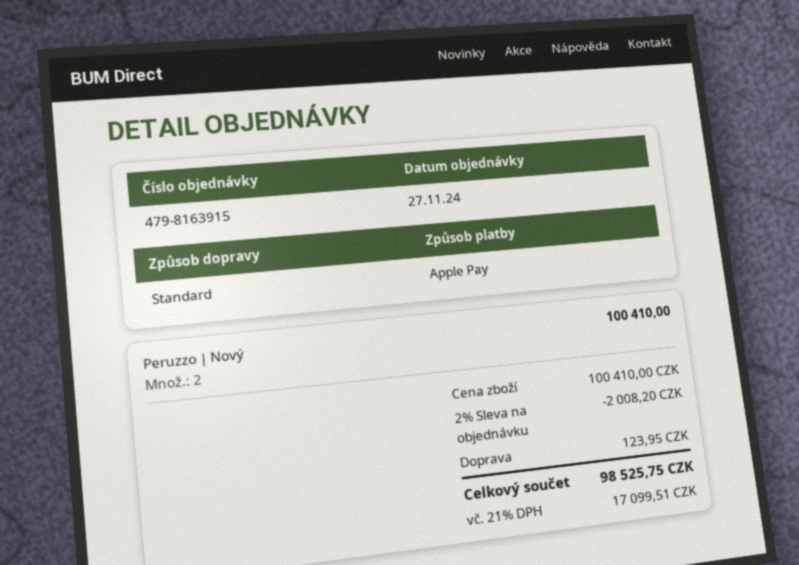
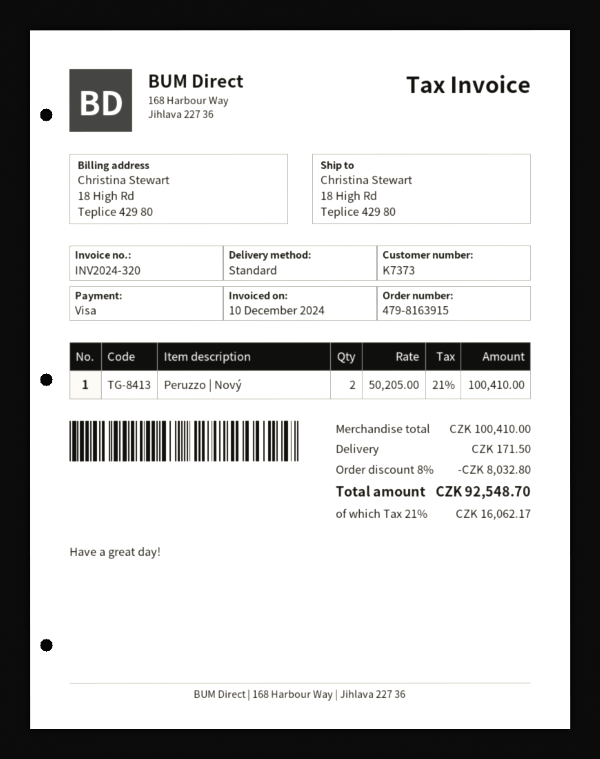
payment method: Apple Pay -> Visa
discount: 2% = 2008.20 -> 8% = 8032.80
shipping: 123.95 -> 171.50
tax: 21% = 17099.51 -> 21% = 16062.17
total: 98525.75 -> 92548.70

